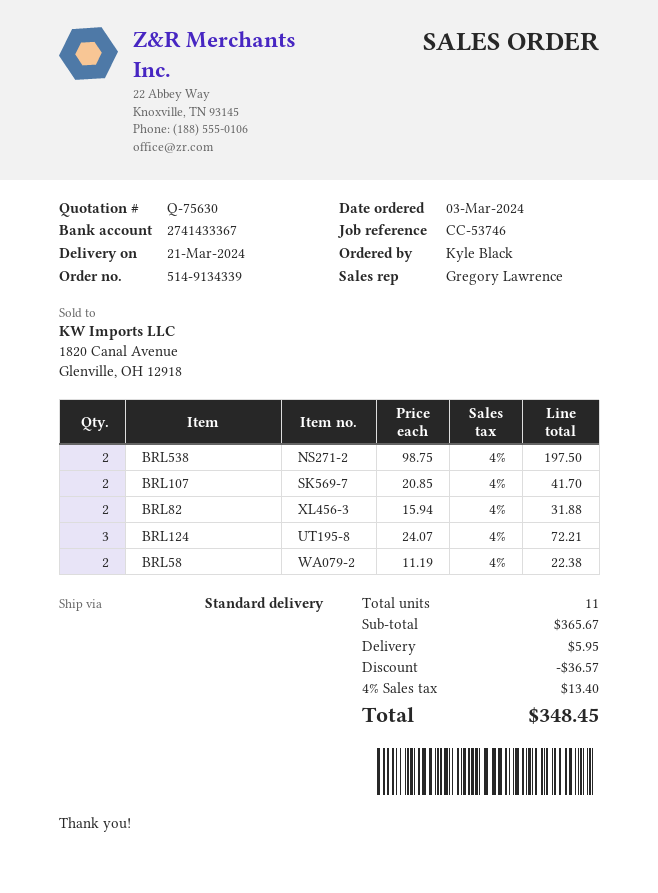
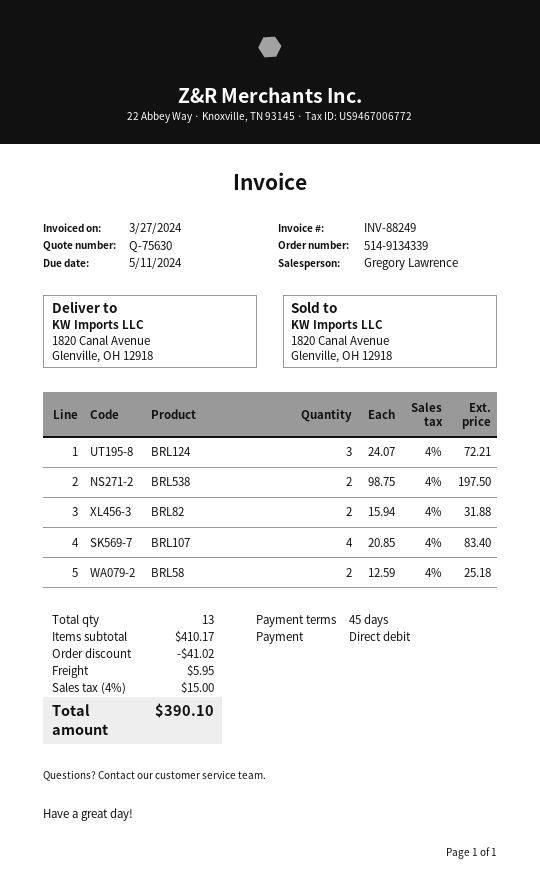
BRL107: 2 x 20.85 = 41.70 -> 4 x 20.85 = 83.40
BRL58: 2 x 11.19 = 22.38 -> 2 x 12.59 = 25.18
total quantity: 11 -> 13
subtotal: 365.67 -> 410.17
discount: 36.57 -> 41.02
tax: 4% = 13.40 -> 4% = 15.00
total: 348.45 -> 390.10

